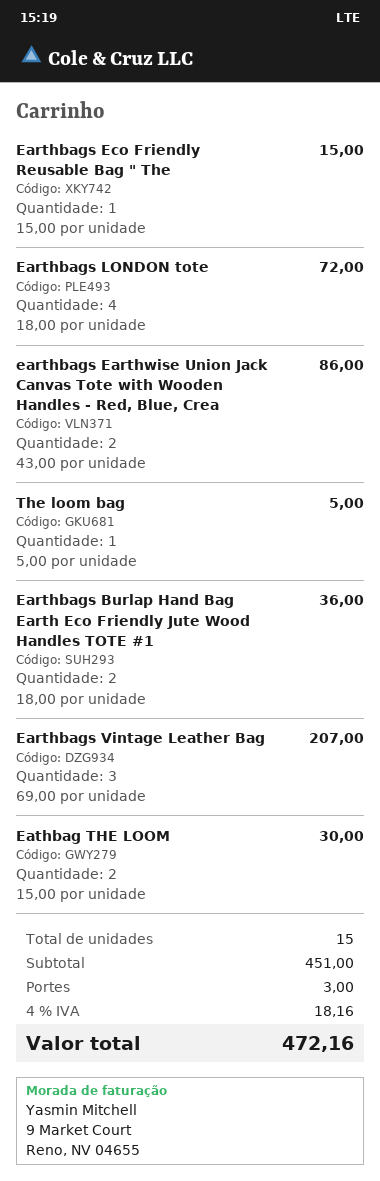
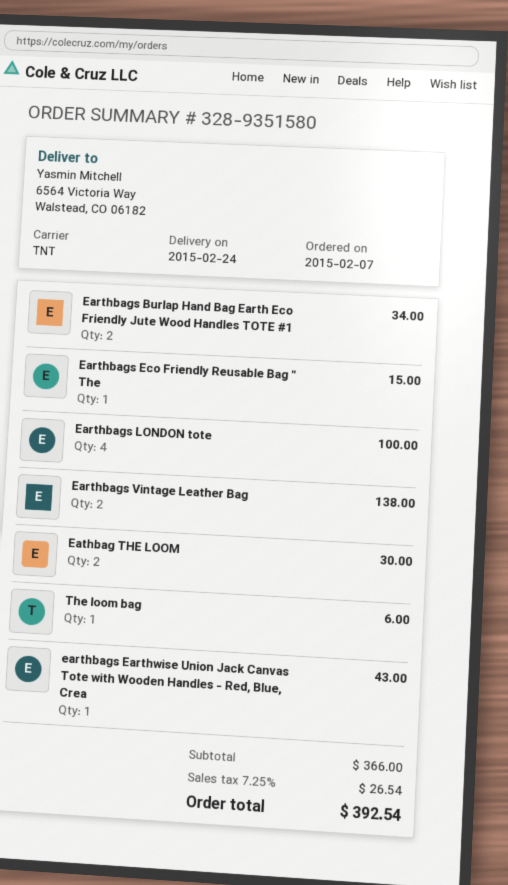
Earthbags LONDON tote: 4 for 72.00 -> 4 for 100.00
earthbags Earthwise Union Jack Canvas Tote with Wooden Handles - Red, Blue, Crea: 2 for 86.00 -> 1 for 43.00
The loom bag: 1 for 5.00 -> 1 for 6.00
Earthbags Burlap Hand Bag Earth Eco Friendly Jute Wood Handles TOTE #1: 2 for 36.00 -> 2 for 34.00
Earthbags Vintage Leather Bag: 3 for 207.00 -> 2 for 138.00
subtotal: 451.00 -> 366.00
shipping: 3.00 -> none
tax: 4% = 18.16 -> 7.25% = 26.54
total: 472.16 -> 392.54

